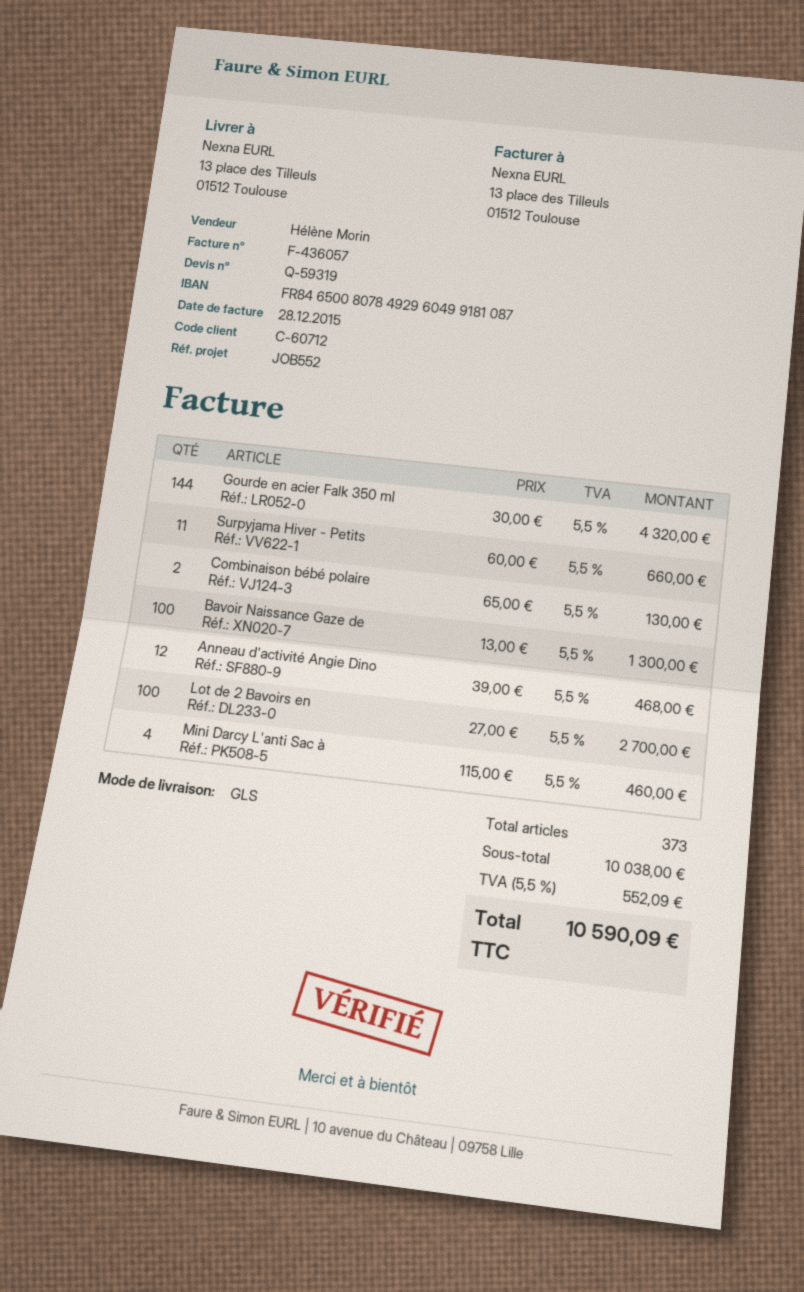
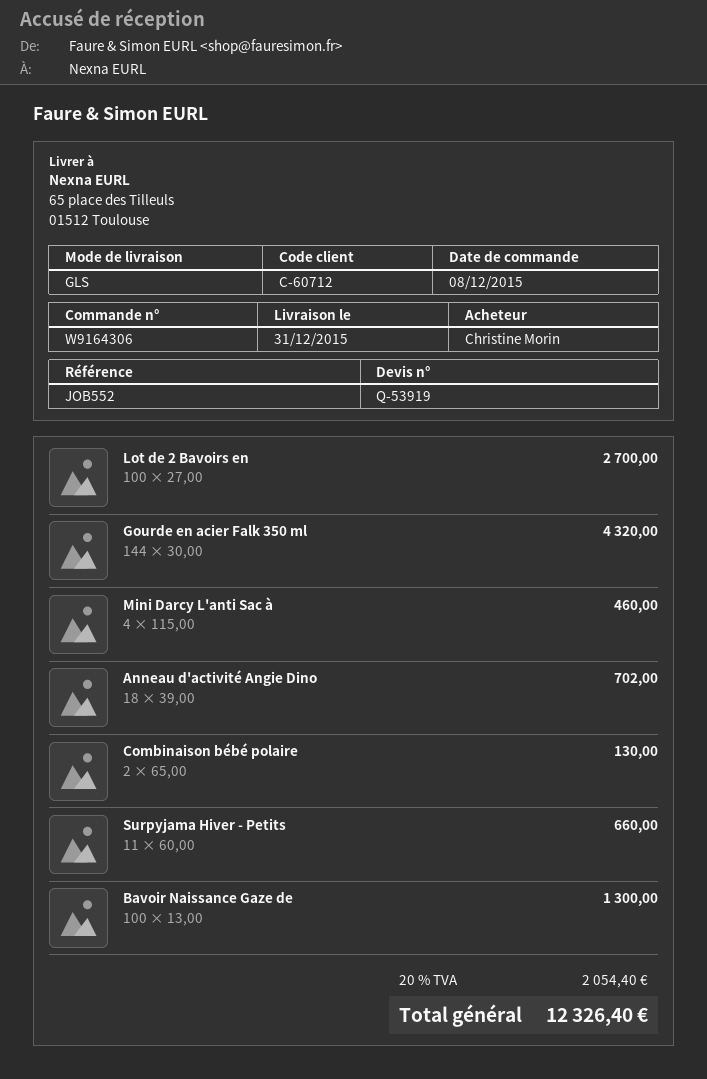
quote number: Q-59319 -> Q-53919
ship to: 13 place des Tilleuls, 01512 Toulouse -> 65 place des Tilleuls, 01512 Toulouse
Anneau d'activité Angie Dino: 12 x 39.00 = 468.00 -> 18 x 39.00 = 702.00
tax: 5.5% = 552.09 -> 20% = 2054.40
total: 10590.09 -> 12326.40

